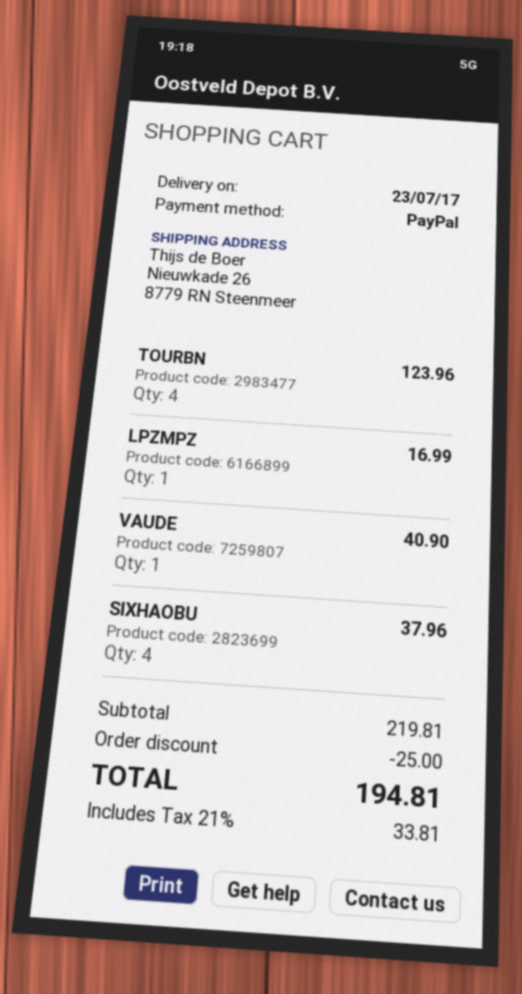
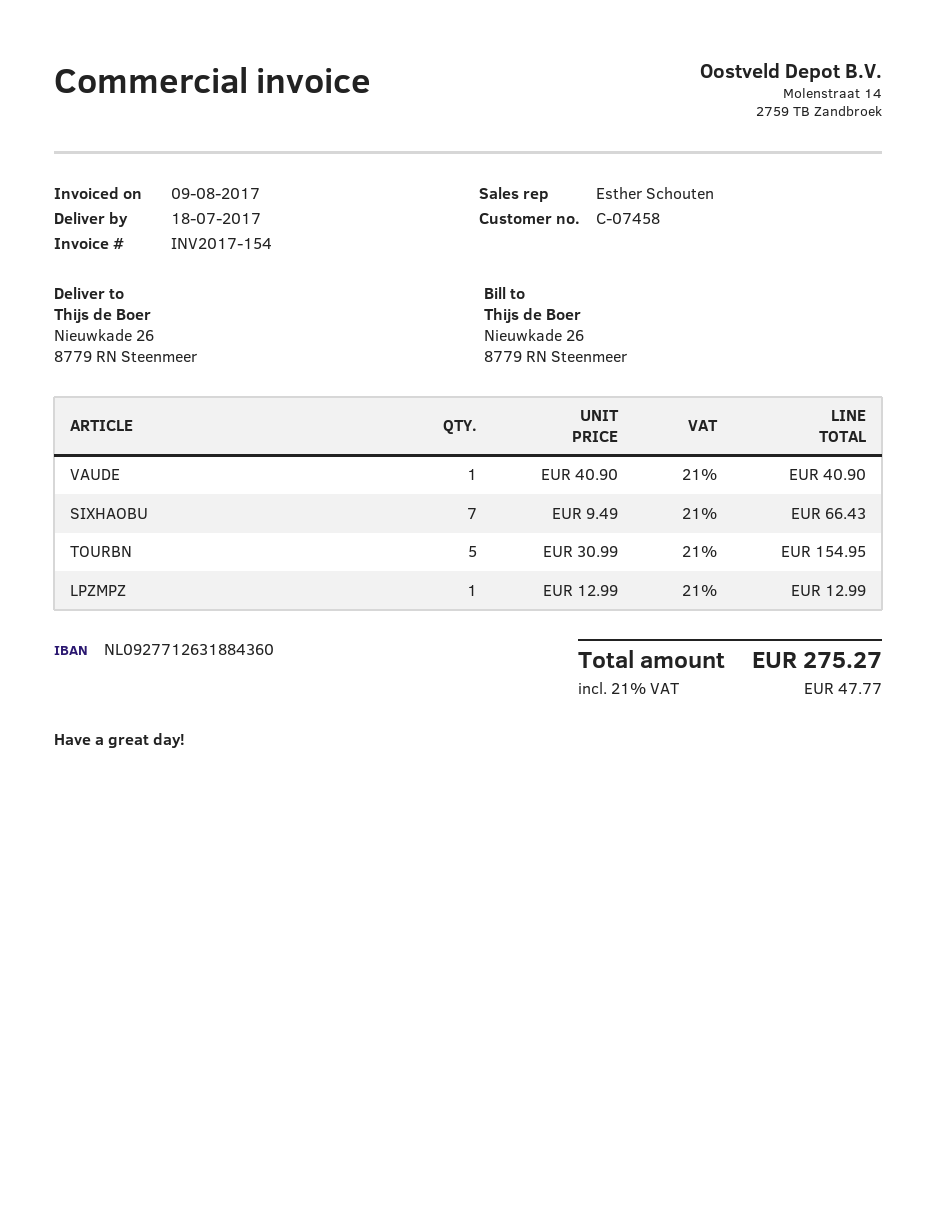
delivery date: 2017-07-23 -> 2017-07-18
TOURBN: 4 for 123.96 -> 5 for 154.95
LPZMPZ: 1 for 16.99 -> 1 for 12.99
SIXHAOBU: 4 for 37.96 -> 7 for 66.43
discount: 25.00 -> none
tax: 21% = 33.81 -> 21% = 47.77
total: 194.81 -> 275.27

